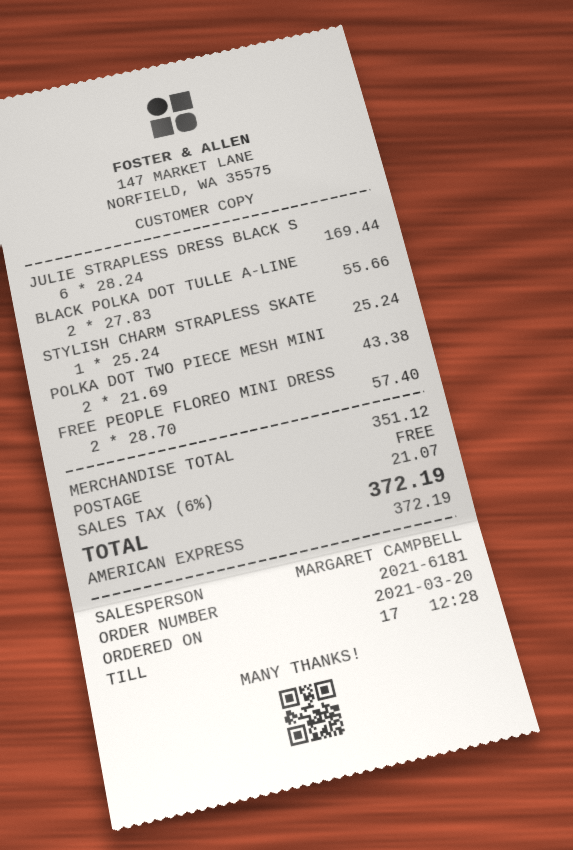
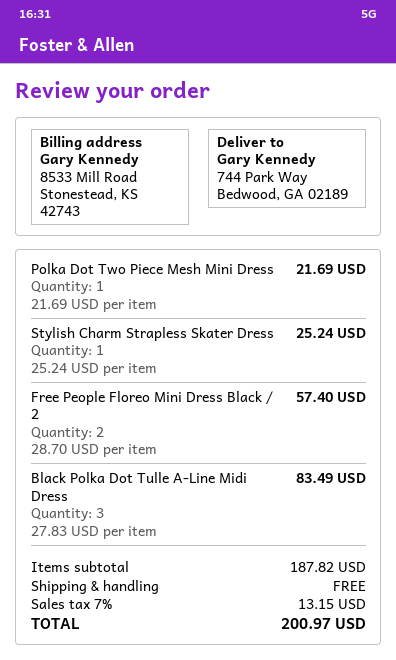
JULIE STRAPLESS DRESS BLACK S: 6 x 28.24 = 169.44 -> none
BLACK POLKA DOT TULLE A-LINE: 2 x 27.83 = 55.66 -> 3 x 27.83 = 83.49
POLKA DOT TWO PIECE MESH MINI: 2 x 21.69 = 43.38 -> 1 x 21.69 = 21.69
subtotal: 351.12 -> 187.82
tax: 6% = 21.07 -> 7% = 13.15
total: 372.19 -> 200.97

